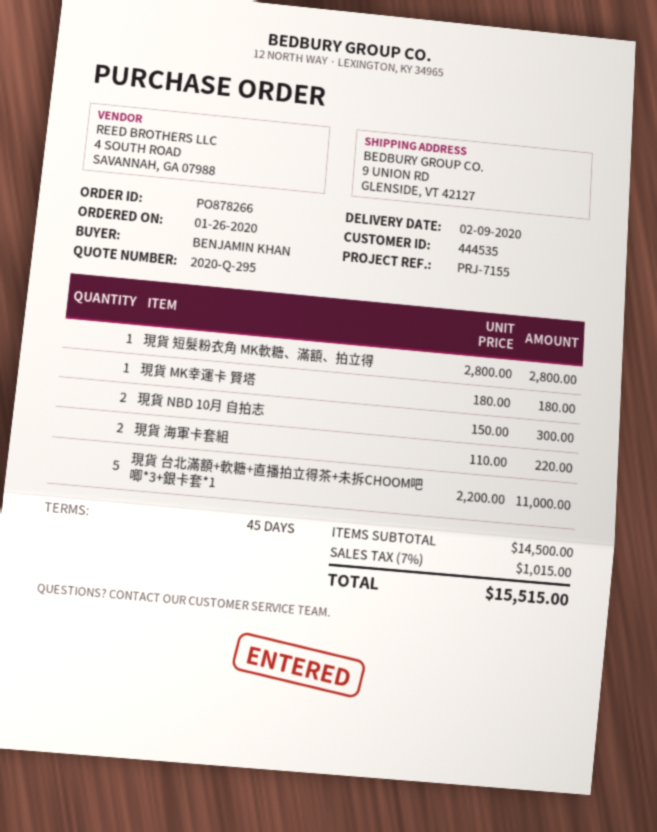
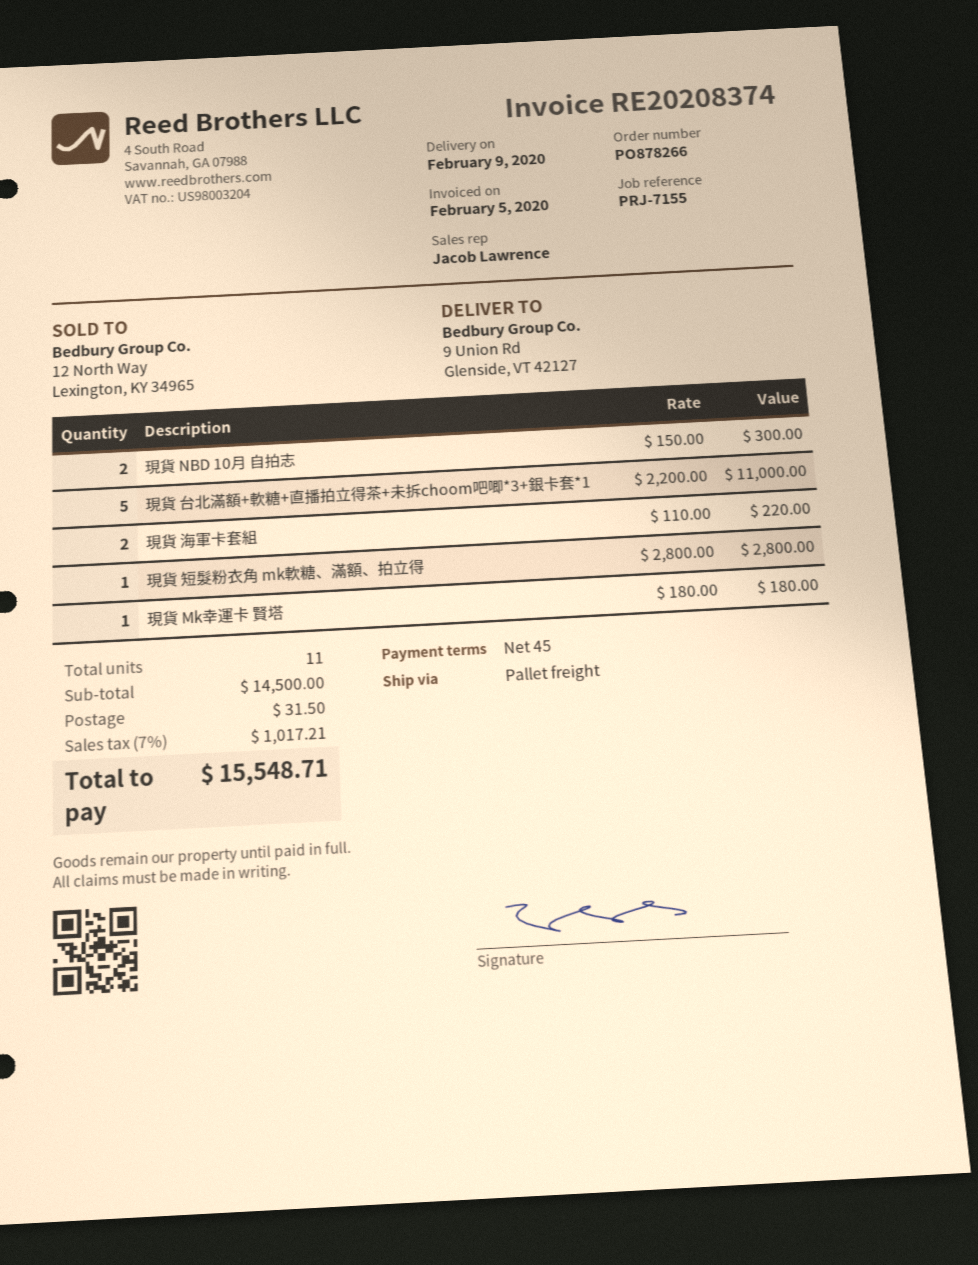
shipping: none -> 31.50
tax: 7% = 1015.00 -> 7% = 1017.21
total: 15515.00 -> 15548.71

